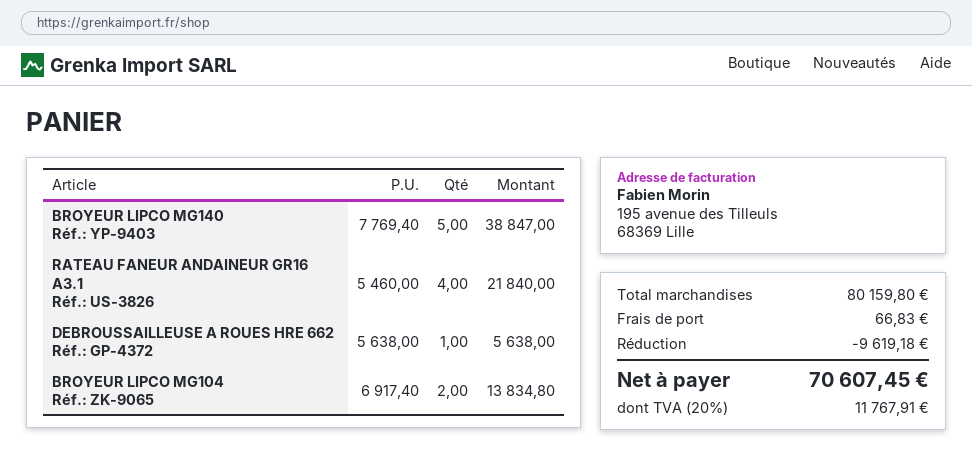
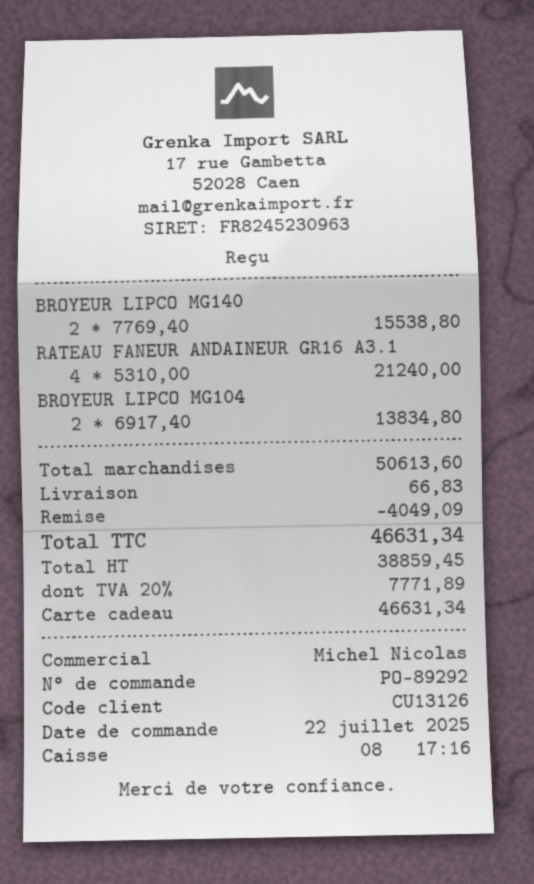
BROYEUR LIPCO MG140: 5 x 7769.40 = 38847.00 -> 2 x 7769.40 = 15538.80
RATEAU FANEUR ANDAINEUR GR16 A3.1: 4 x 5460.00 = 21840.00 -> 4 x 5310.00 = 21240.00
DEBROUSSAILLEUSE A ROUES HRE 662: 1 x 5638.00 = 5638.00 -> none
subtotal: 80159.80 -> 50613.60
discount: 9619.18 -> 4049.09
tax: 20% = 11767.91 -> 20% = 7771.89
total: 70607.45 -> 46631.34

